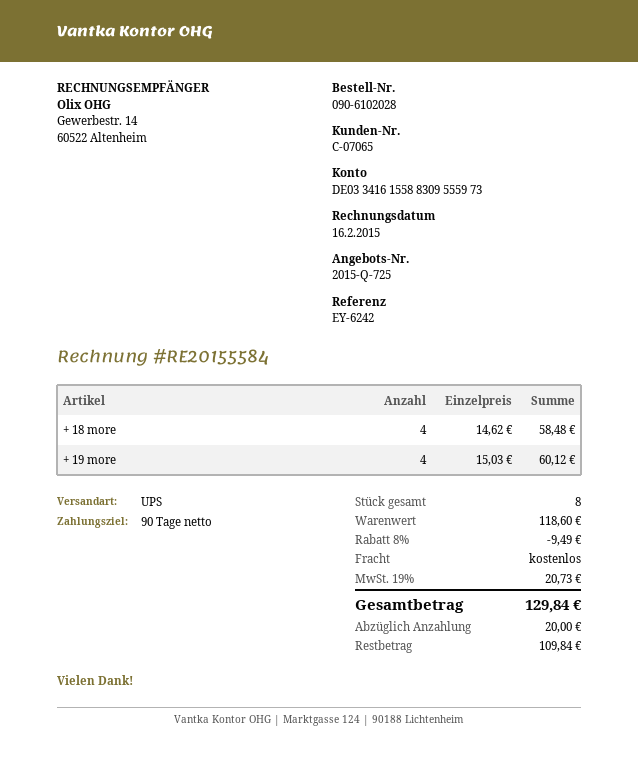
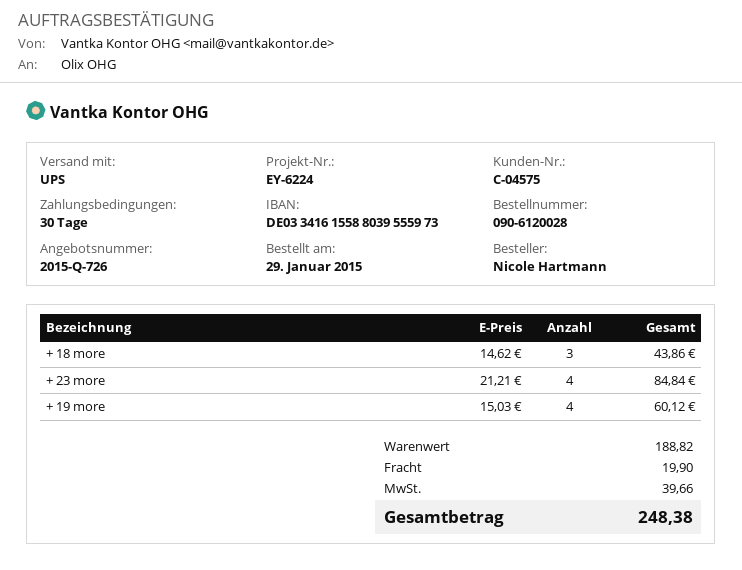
quote number: 2015-Q-725 -> 2015-Q-726
order number: 090-6102028 -> 090-6120028
payment terms: 90 days -> 30 days
customer number: C-07065 -> C-04575
reference: EY-6242 -> EY-6224
bank account: DE03341615588309555973 -> DE03341615588039555973
+ 18 more: 4 x 14.62 = 58.48 -> 3 x 14.62 = 43.86
+ 23 more: none -> 4 x 21.21 = 84.84
subtotal: 118.60 -> 188.82
discount: 8% = 9.49 -> none
shipping: 0.00 -> 19.90
tax: 20.73 -> 39.66
total: 129.84 -> 248.38

